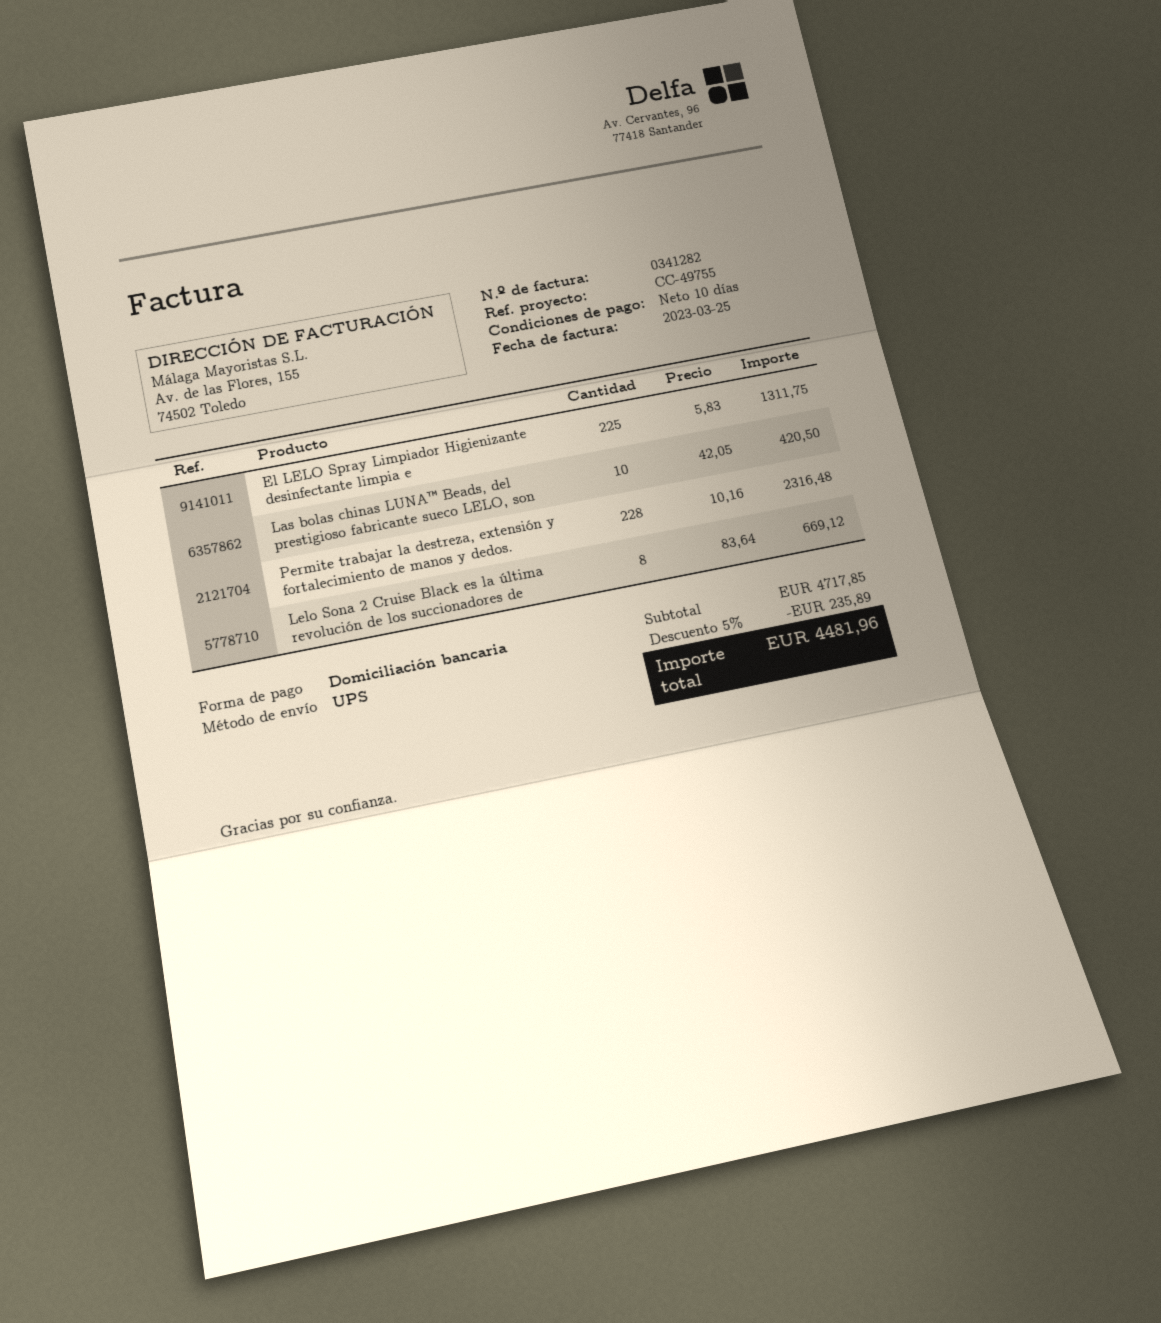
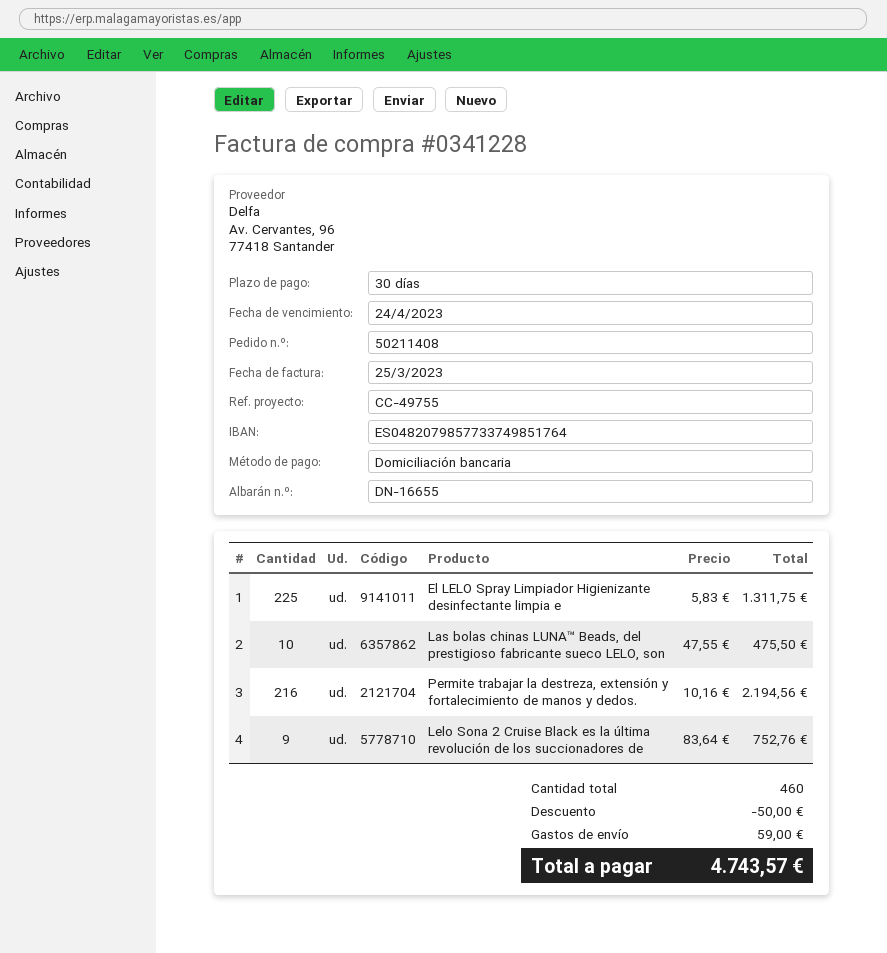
invoice number: 0341282 -> 0341228
payment terms: 10 days -> 30 days
Las bolas chinas LUNA™ Beads, del prestigioso fabricante sueco LELO, son: 10 x 42.05 = 420.50 -> 10 x 47.55 = 475.50
Permite trabajar la destreza, extensión y fortalecimiento de manos y dedos.: 228 x 10.16 = 2316.48 -> 216 x 10.16 = 2194.56
Lelo Sona 2 Cruise Black es la última revolución de los succionadores de: 8 x 83.64 = 669.12 -> 9 x 83.64 = 752.76
discount: 235.89 -> 50.00
shipping: none -> 59.00
total: 4481.96 -> 4743.57

